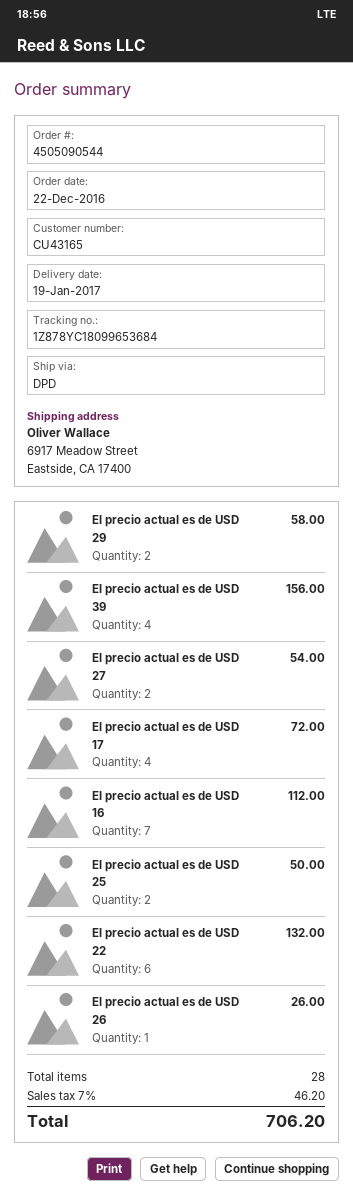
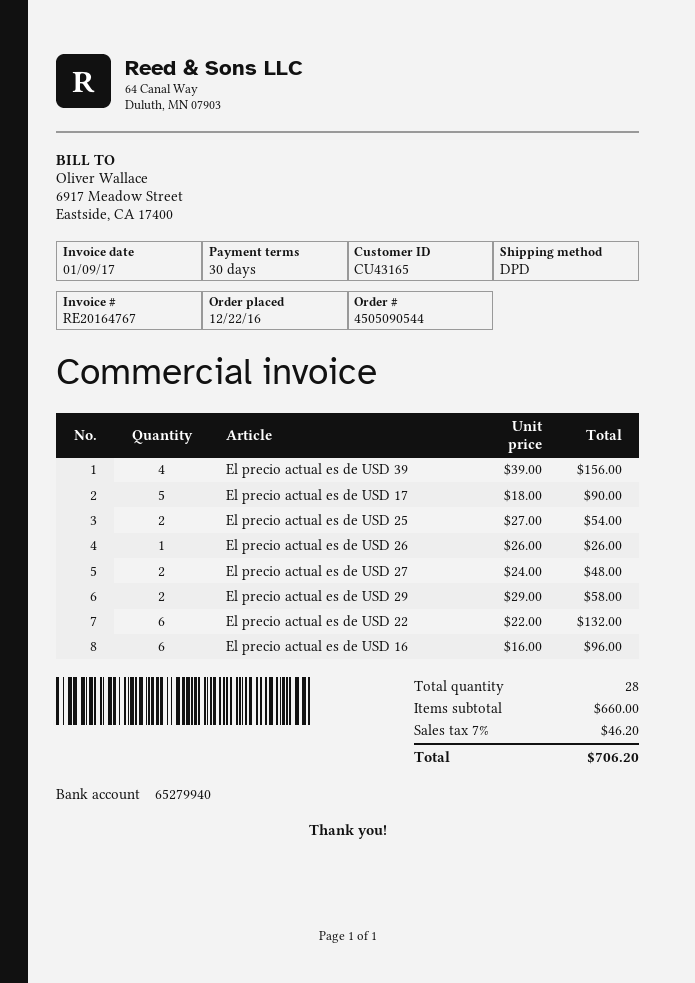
El precio actual es de USD 27: 2 for 54.00 -> 2 for 48.00
El precio actual es de USD 17: 4 for 72.00 -> 5 for 90.00
El precio actual es de USD 16: 7 for 112.00 -> 6 for 96.00
El precio actual es de USD 25: 2 for 50.00 -> 2 for 54.00

